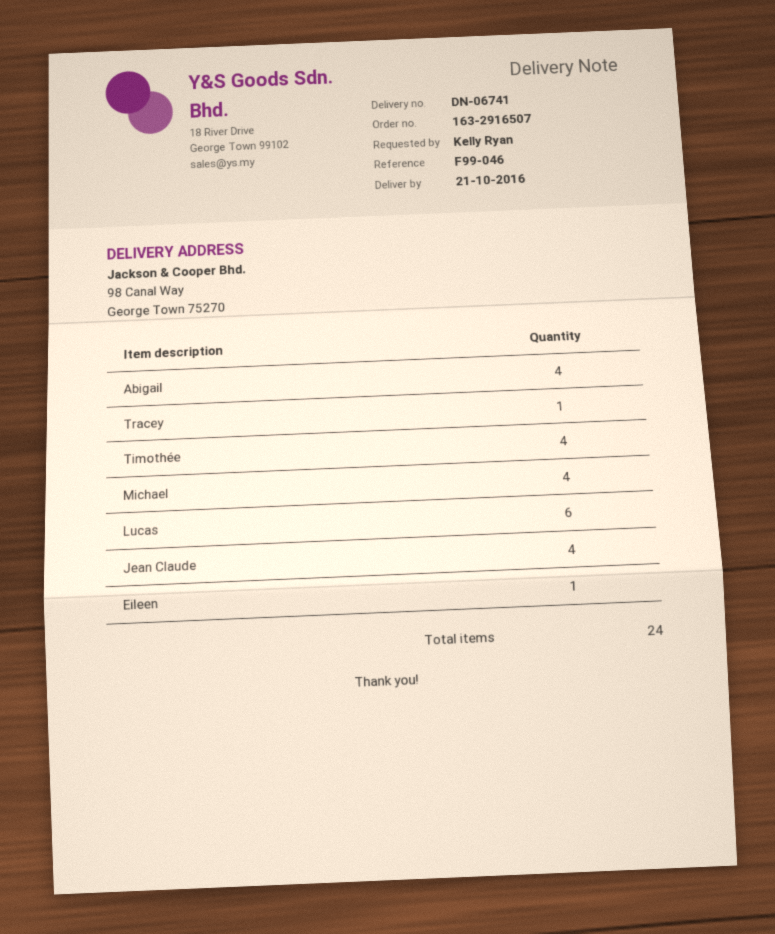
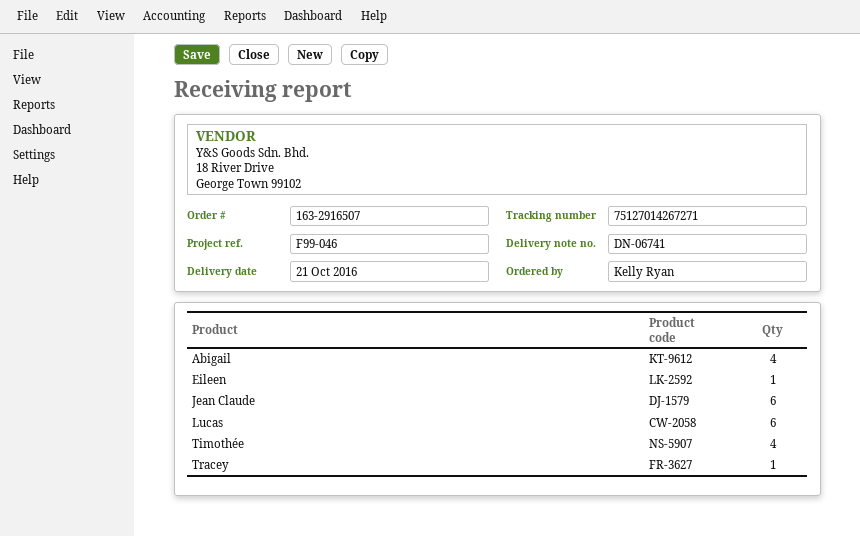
Michael: 4 -> none
Jean Claude: 4 -> 6

